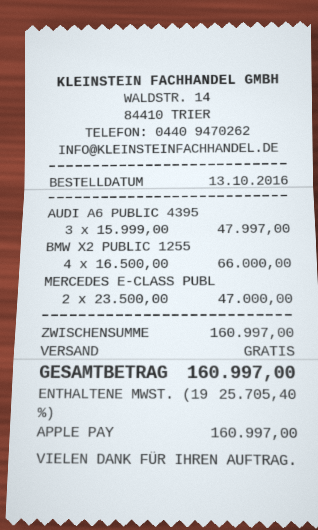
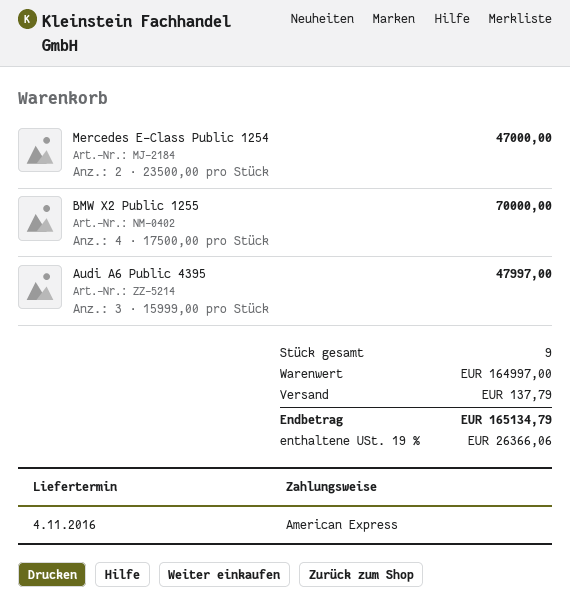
payment method: Apple Pay -> American Express
BMW X2 PUBLIC 1255: 4 x 16500.00 = 66000.00 -> 4 x 17500.00 = 70000.00
subtotal: 160997.00 -> 164997.00
shipping: 0.00 -> 137.79
tax: 19% = 25705.40 -> 19% = 26366.06
total: 160997.00 -> 165134.79

